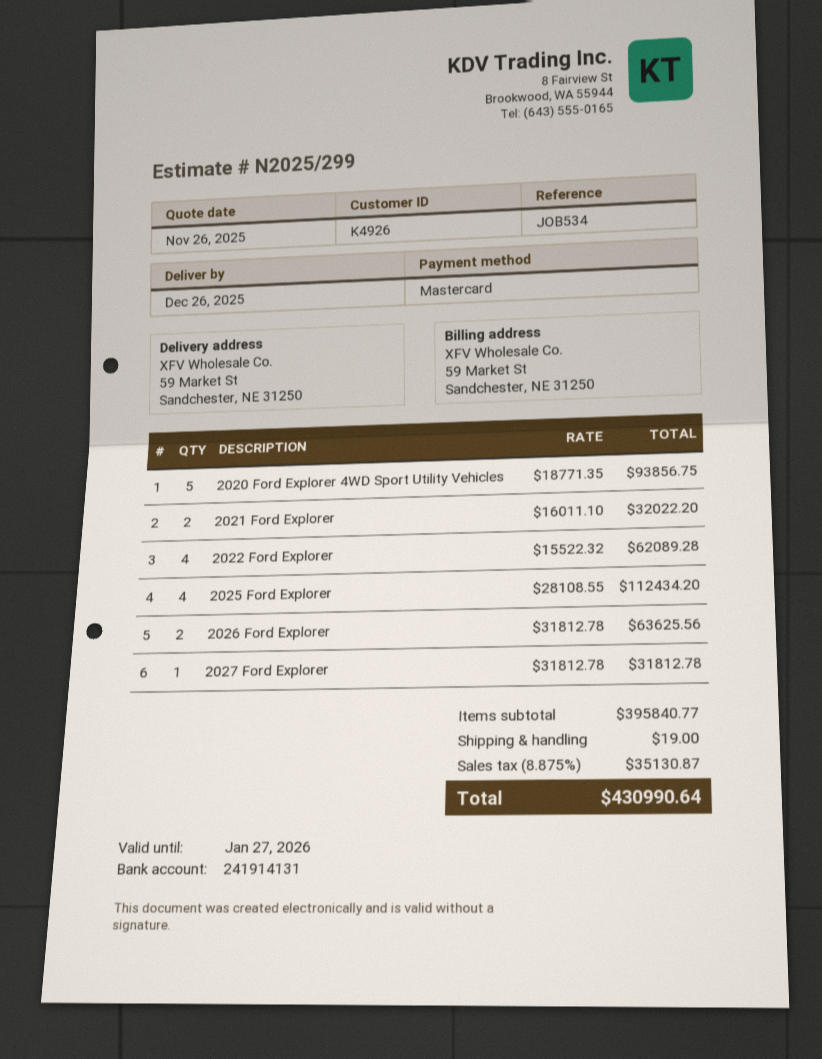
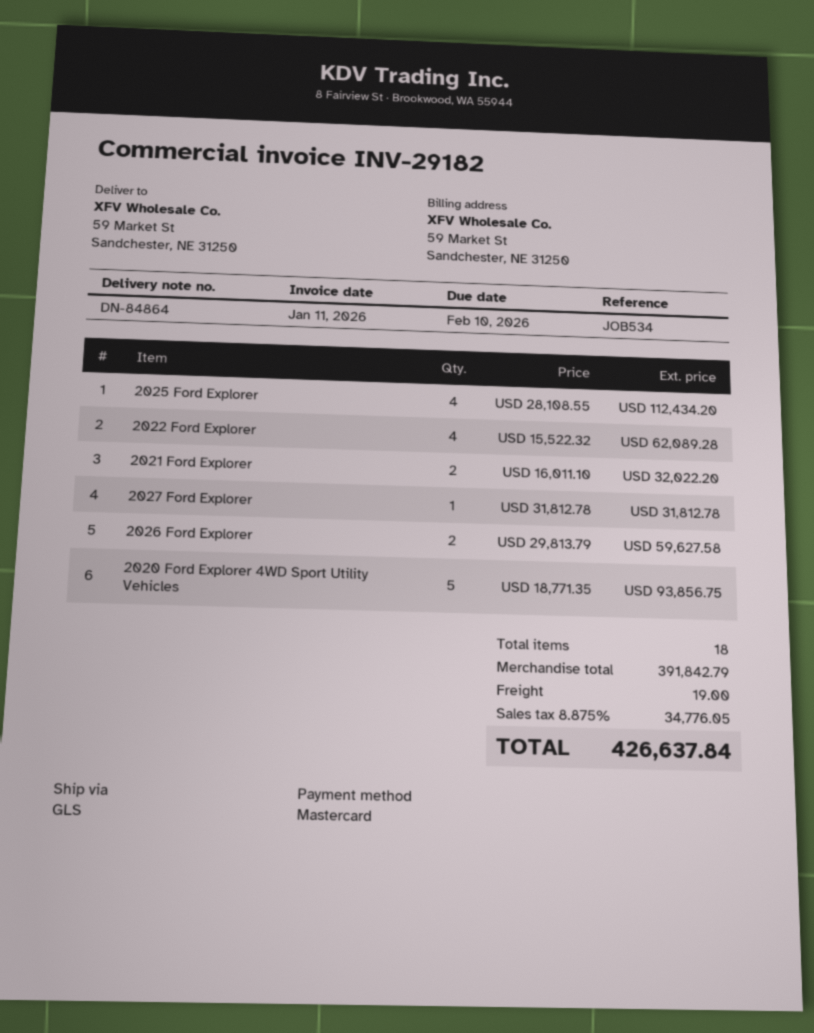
2026 Ford Explorer: 2 x 31812.78 = 63625.56 -> 2 x 29813.79 = 59627.58
subtotal: 395840.77 -> 391842.79
tax: 8.875% = 35130.87 -> 8.875% = 34776.05
total: 430990.64 -> 426637.84

